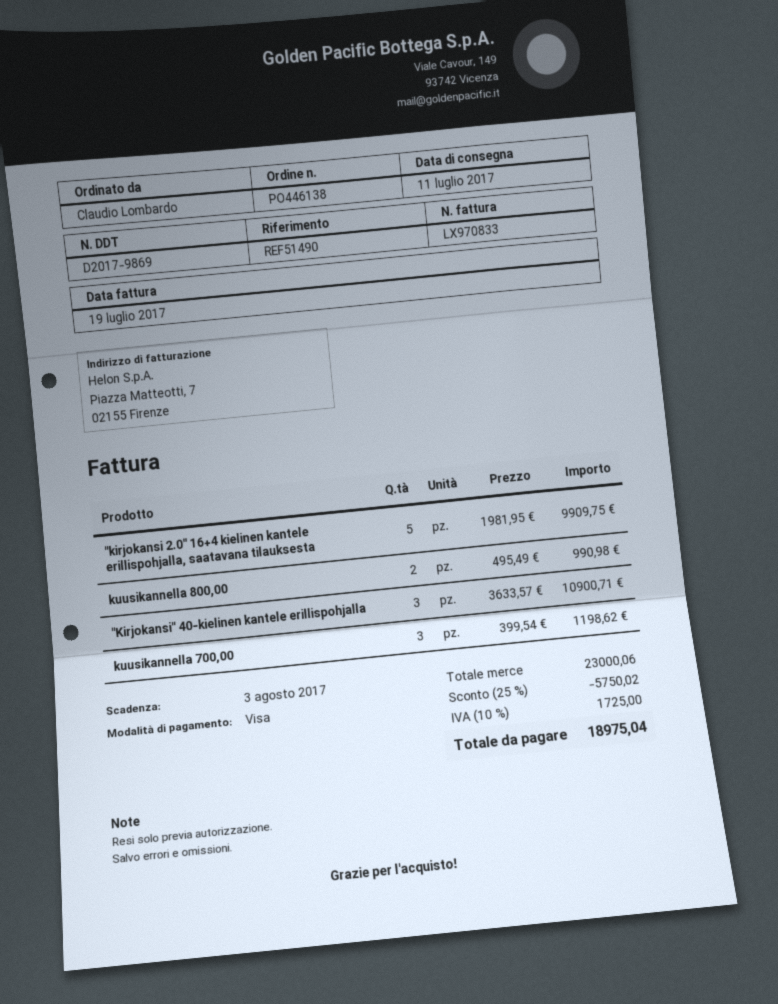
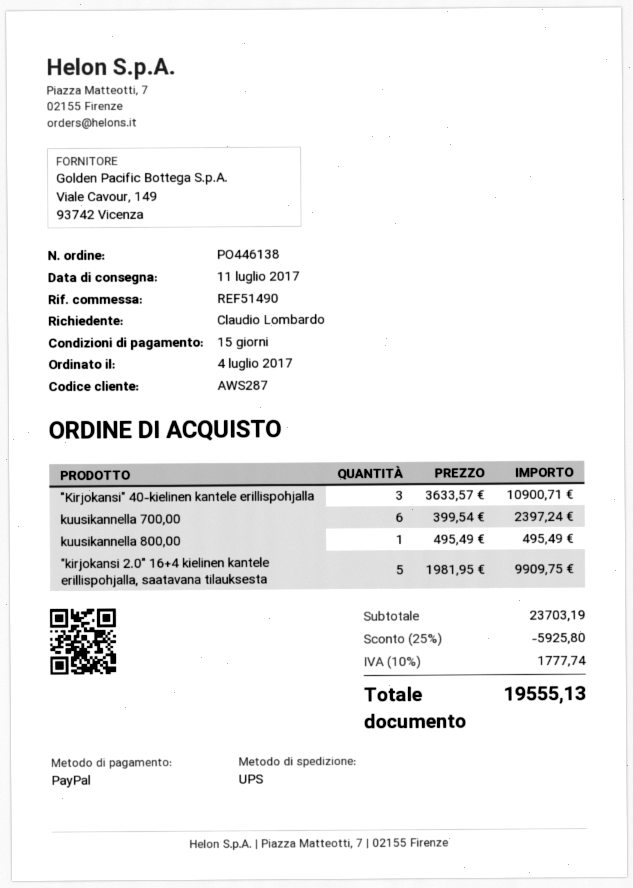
payment method: Visa -> PayPal
kuusikannella 800,00: 2 x 495.49 = 990.98 -> 1 x 495.49 = 495.49
kuusikannella 700,00: 3 x 399.54 = 1198.62 -> 6 x 399.54 = 2397.24
subtotal: 23000.06 -> 23703.19
discount: 25% = 5750.02 -> 25% = 5925.80
tax: 10% = 1725.00 -> 10% = 1777.74
total: 18975.04 -> 19555.13

